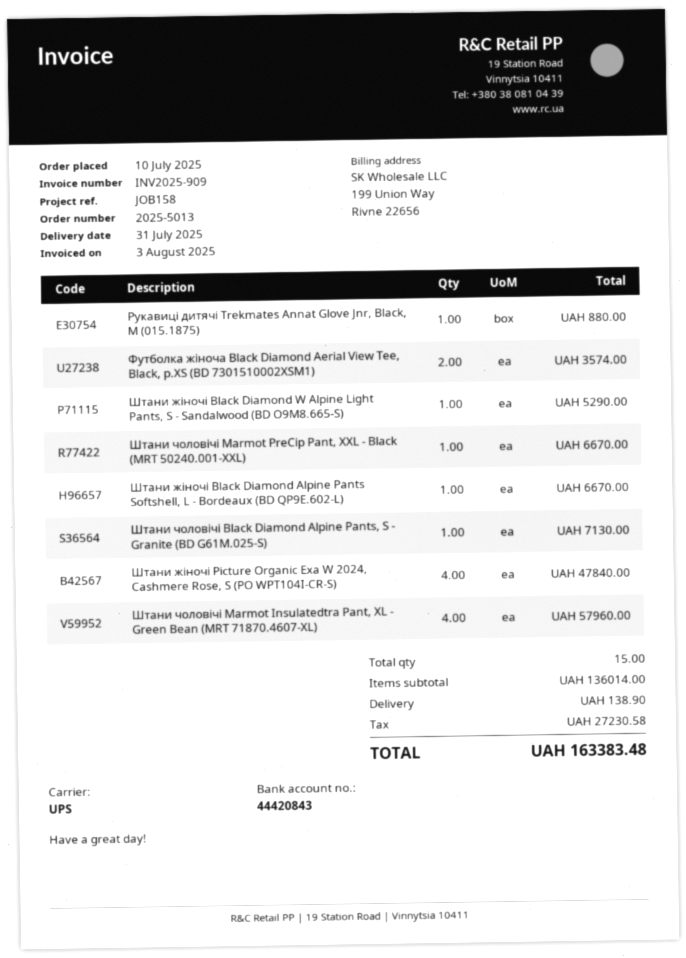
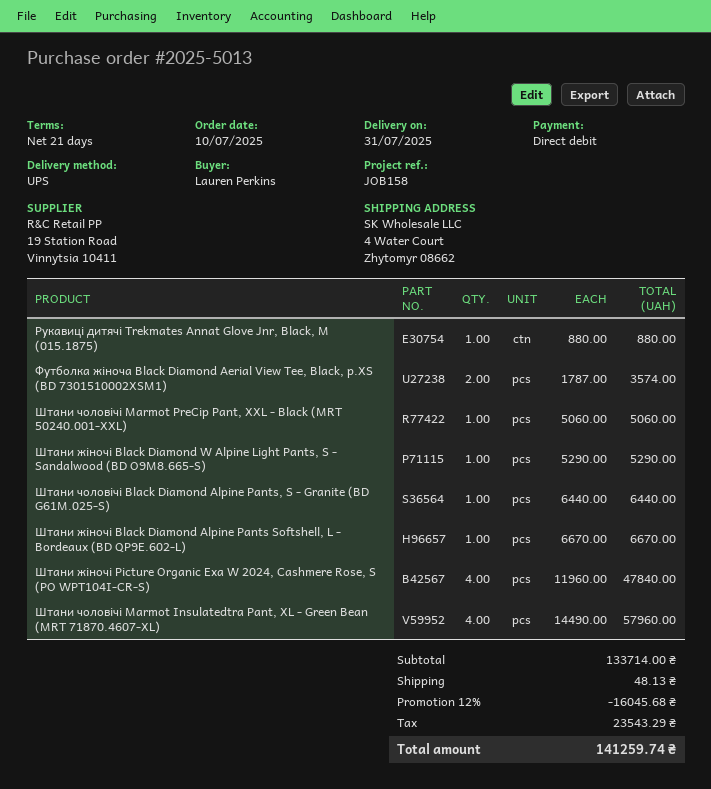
Штани чоловічі Marmot PreCip Pant, XXL - Black (MRT 50240.001-XXL): 1 for 6670.00 -> 1 for 5060.00
Штани чоловічі Black Diamond Alpine Pants, S - Granite (BD G61M.025-S): 1 for 7130.00 -> 1 for 6440.00
subtotal: 136014.00 -> 133714.00
discount: none -> 12% = 16045.68
shipping: 138.90 -> 48.13
tax: 27230.58 -> 23543.29
total: 163383.48 -> 141259.74

